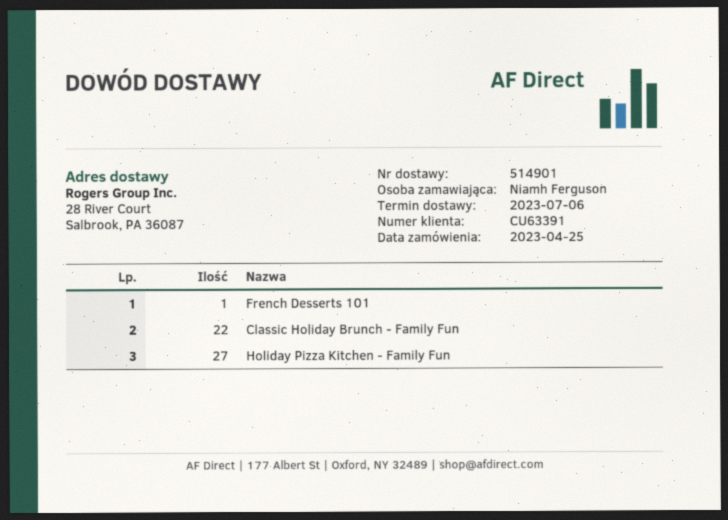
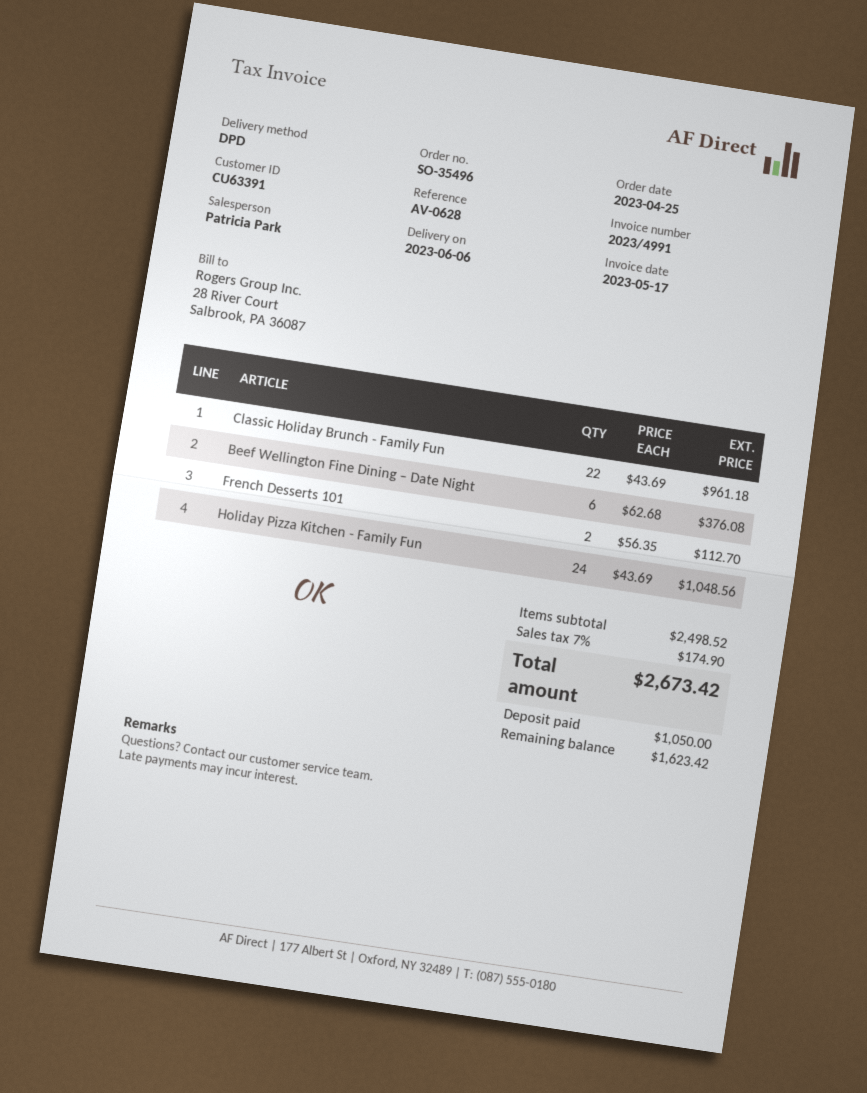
delivery date: 2023-07-06 -> 2023-06-06
French Desserts 101: 1 -> 2
Holiday Pizza Kitchen - Family Fun: 27 -> 24
Beef Wellington Fine Dining – Date Night: none -> 6

